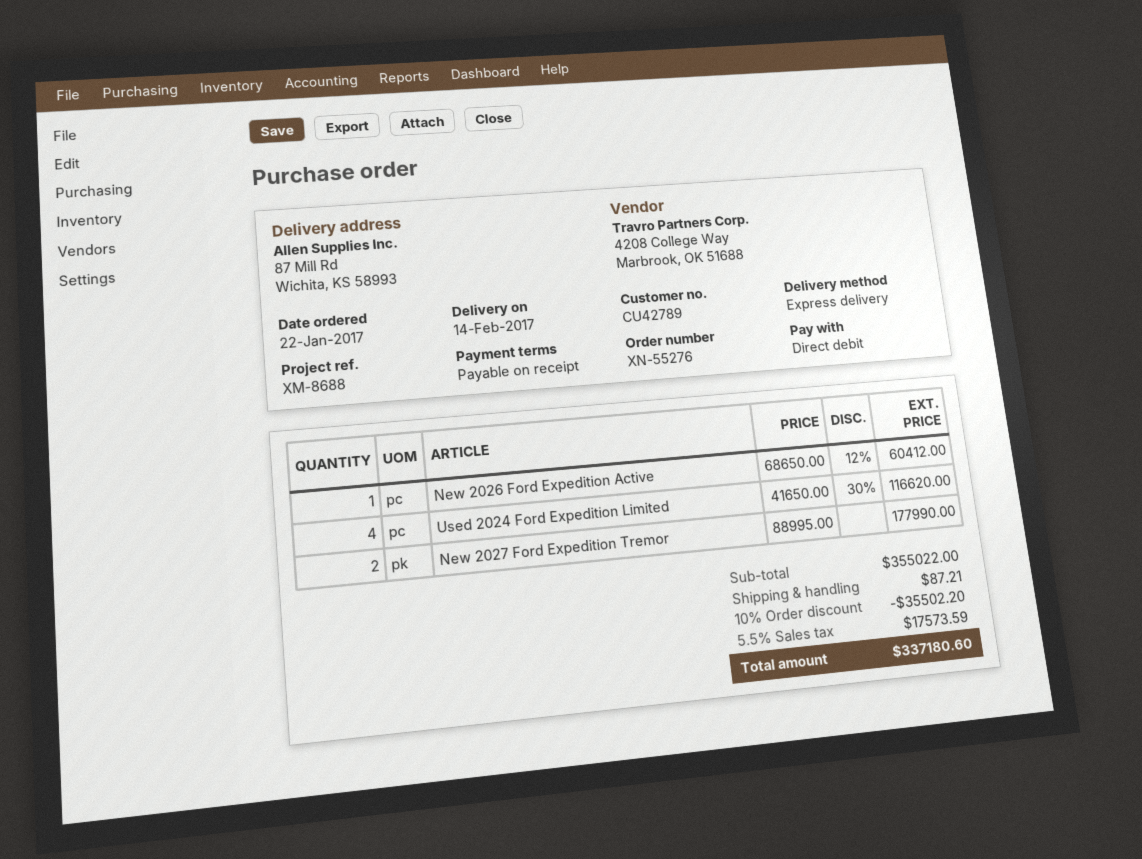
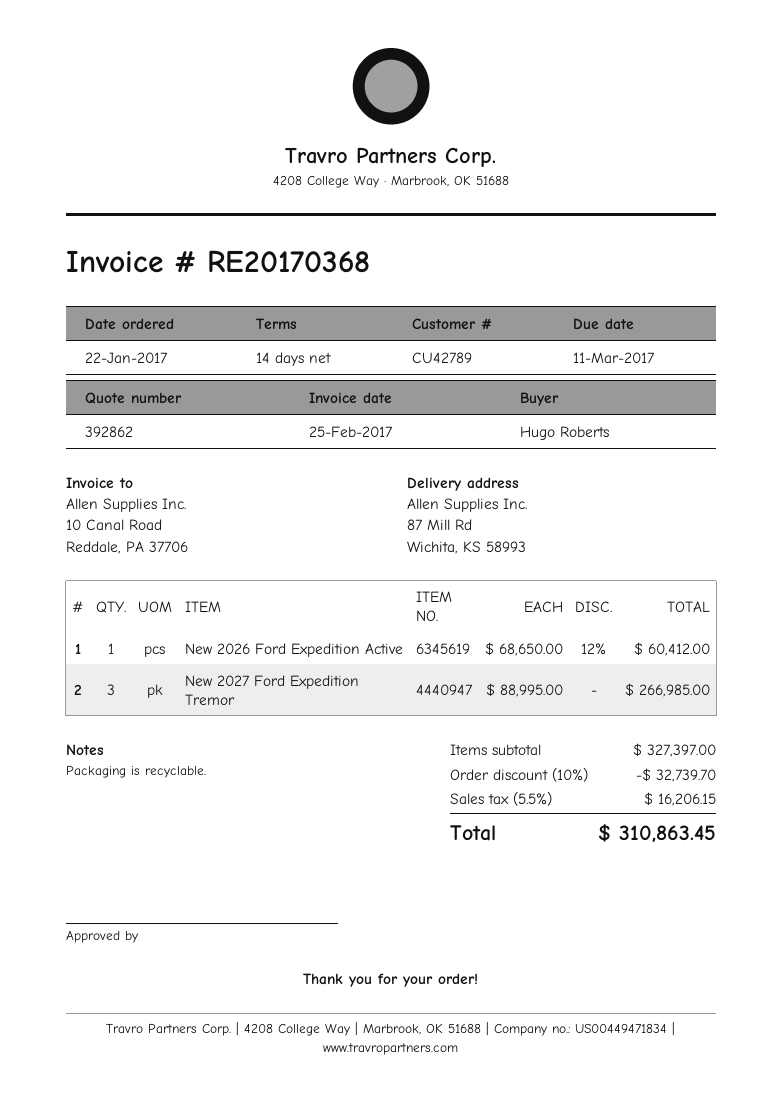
payment terms: on receipt -> 14 days
Used 2024 Ford Expedition Limited: 4 x 41650.00 - 30% = 116620.00 -> none
New 2027 Ford Expedition Tremor: 2 x 88995.00 = 177990.00 -> 3 x 88995.00 = 266985.00
subtotal: 355022.00 -> 327397.00
discount: 10% = 35502.20 -> 10% = 32739.70
shipping: 87.21 -> none
tax: 5.5% = 17573.59 -> 5.5% = 16206.15
total: 337180.60 -> 310863.45

